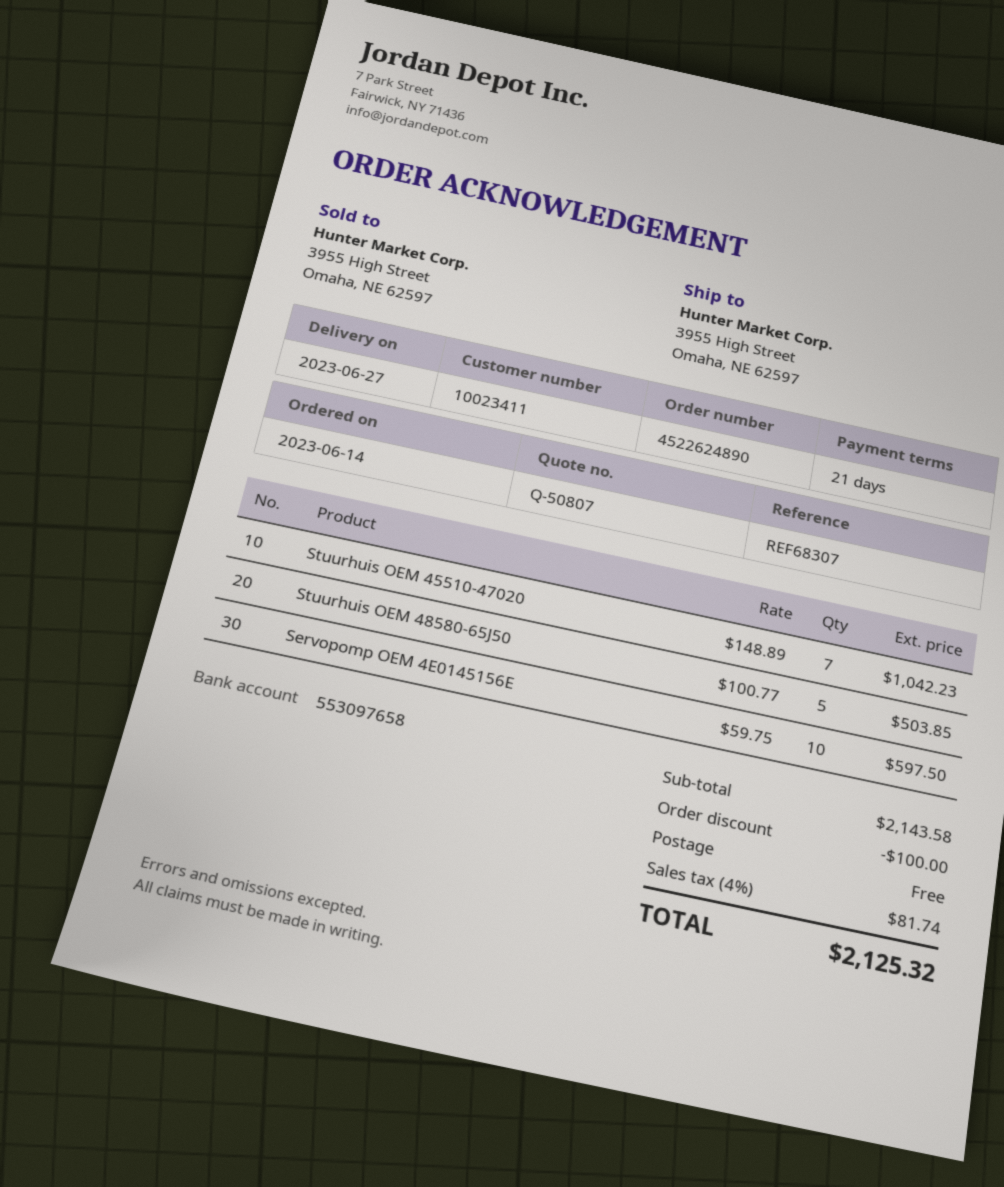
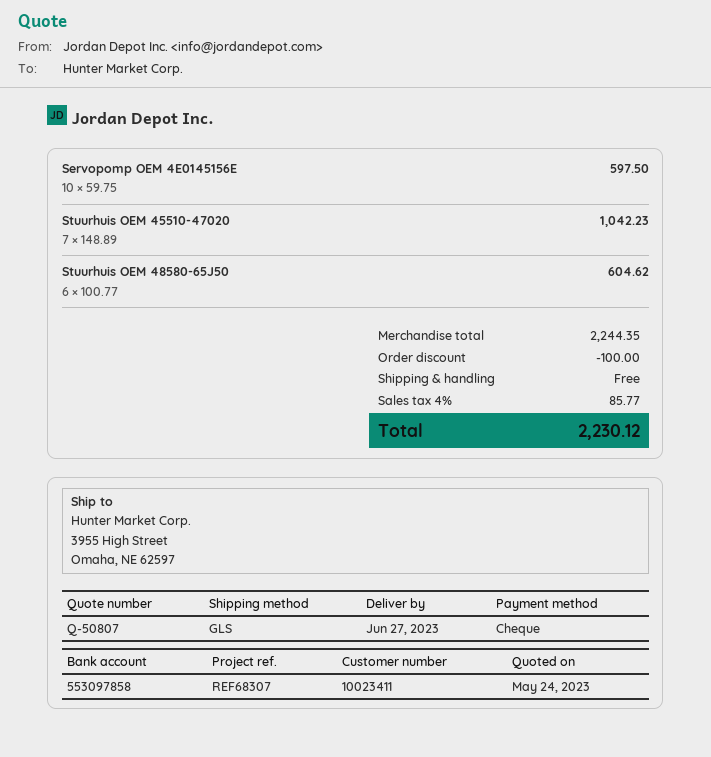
bank account: 553097658 -> 553097858
Stuurhuis OEM 48580-65J50: 5 x 100.77 = 503.85 -> 6 x 100.77 = 604.62
subtotal: 2143.58 -> 2244.35
tax: 4% = 81.74 -> 4% = 85.77
total: 2125.32 -> 2230.12

